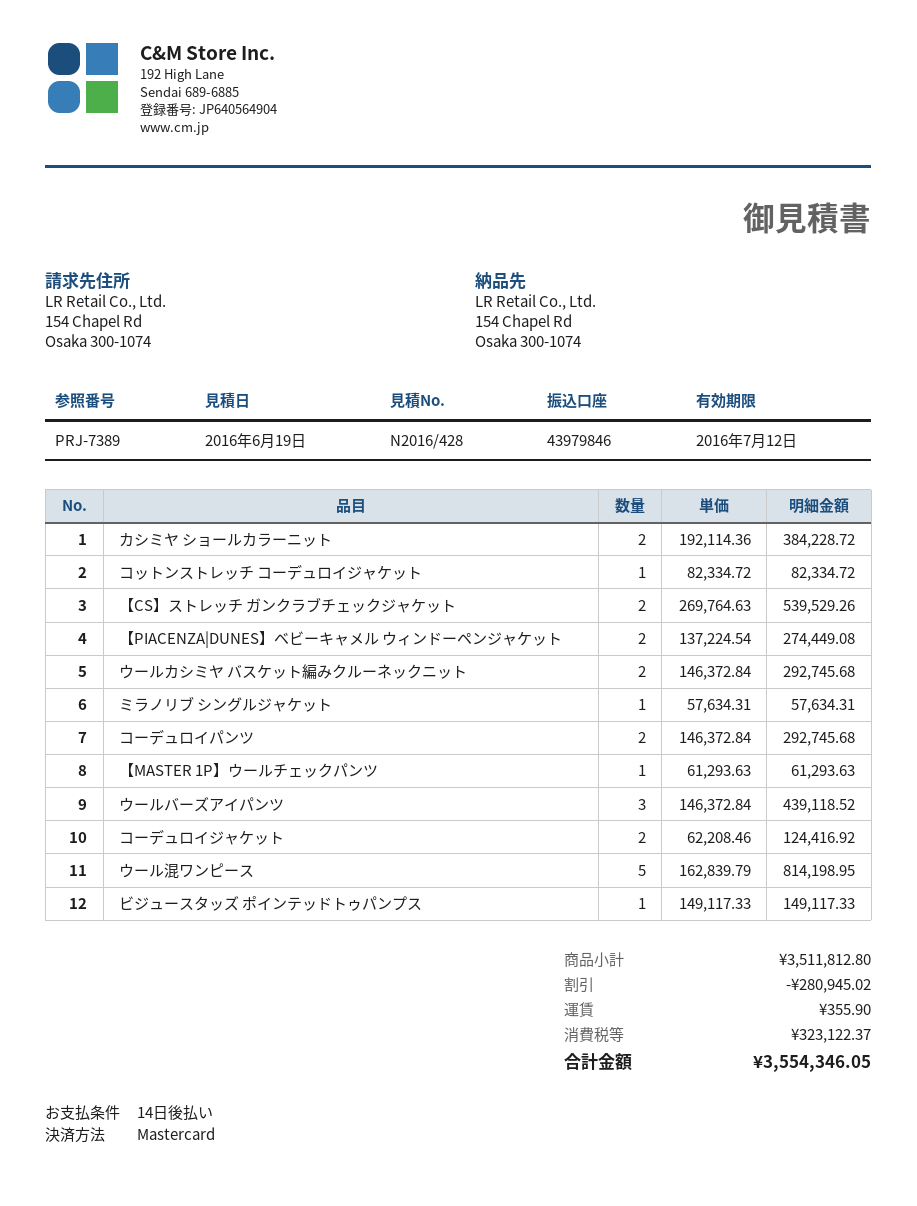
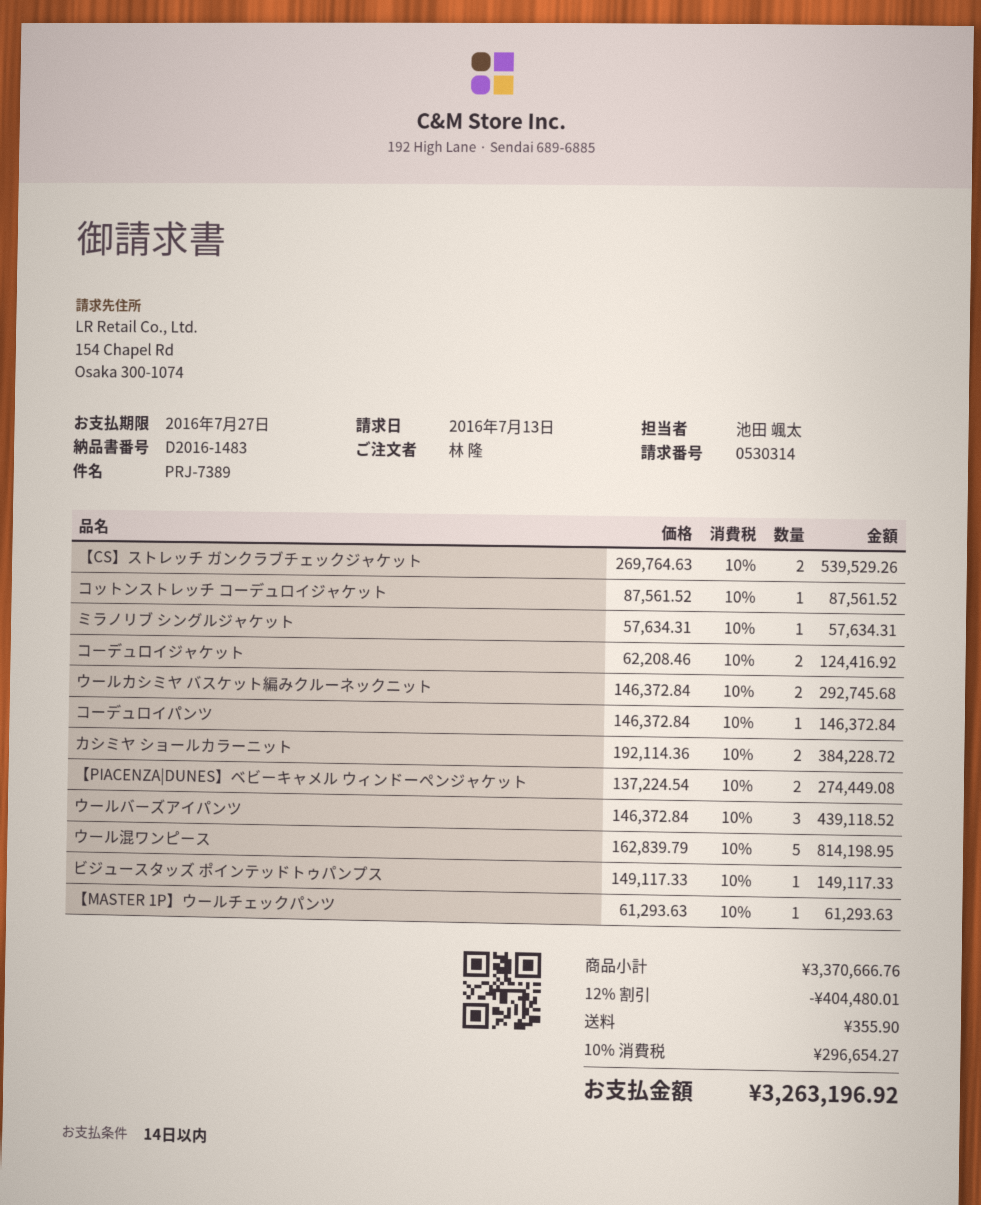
コットンストレッチ コーデュロイジャケット: 1 x 82334.72 = 82334.72 -> 1 x 87561.52 = 87561.52
コーデュロイパンツ: 2 x 146372.84 = 292745.68 -> 1 x 146372.84 = 146372.84
subtotal: 3511812.80 -> 3370666.76
discount: 280945.02 -> 404480.01
tax: 323122.37 -> 296654.27
total: 3554346.05 -> 3263196.92

